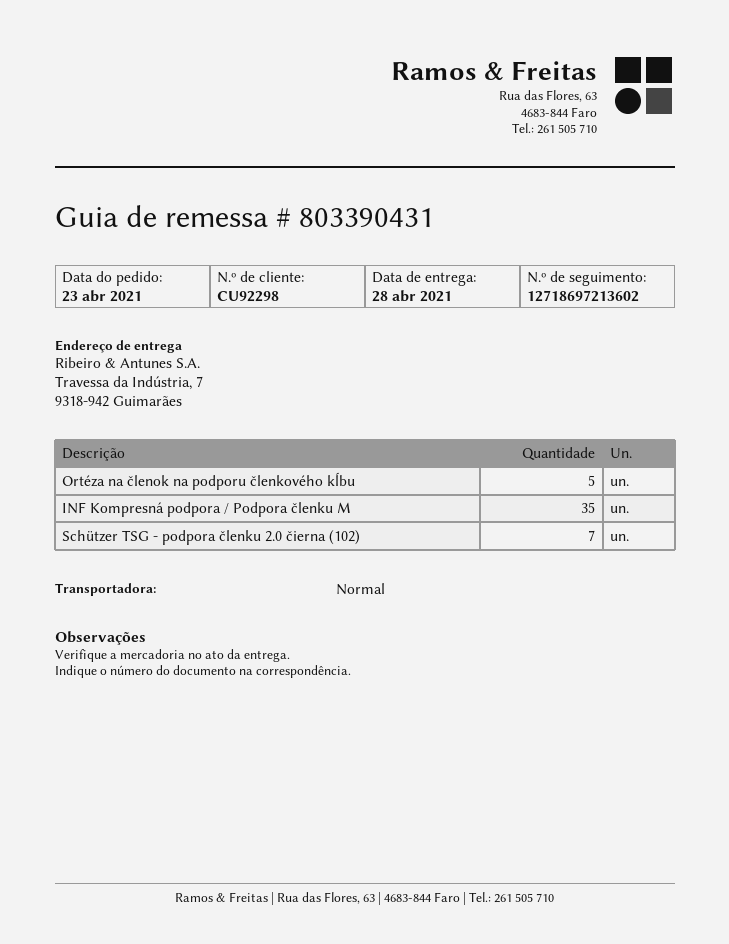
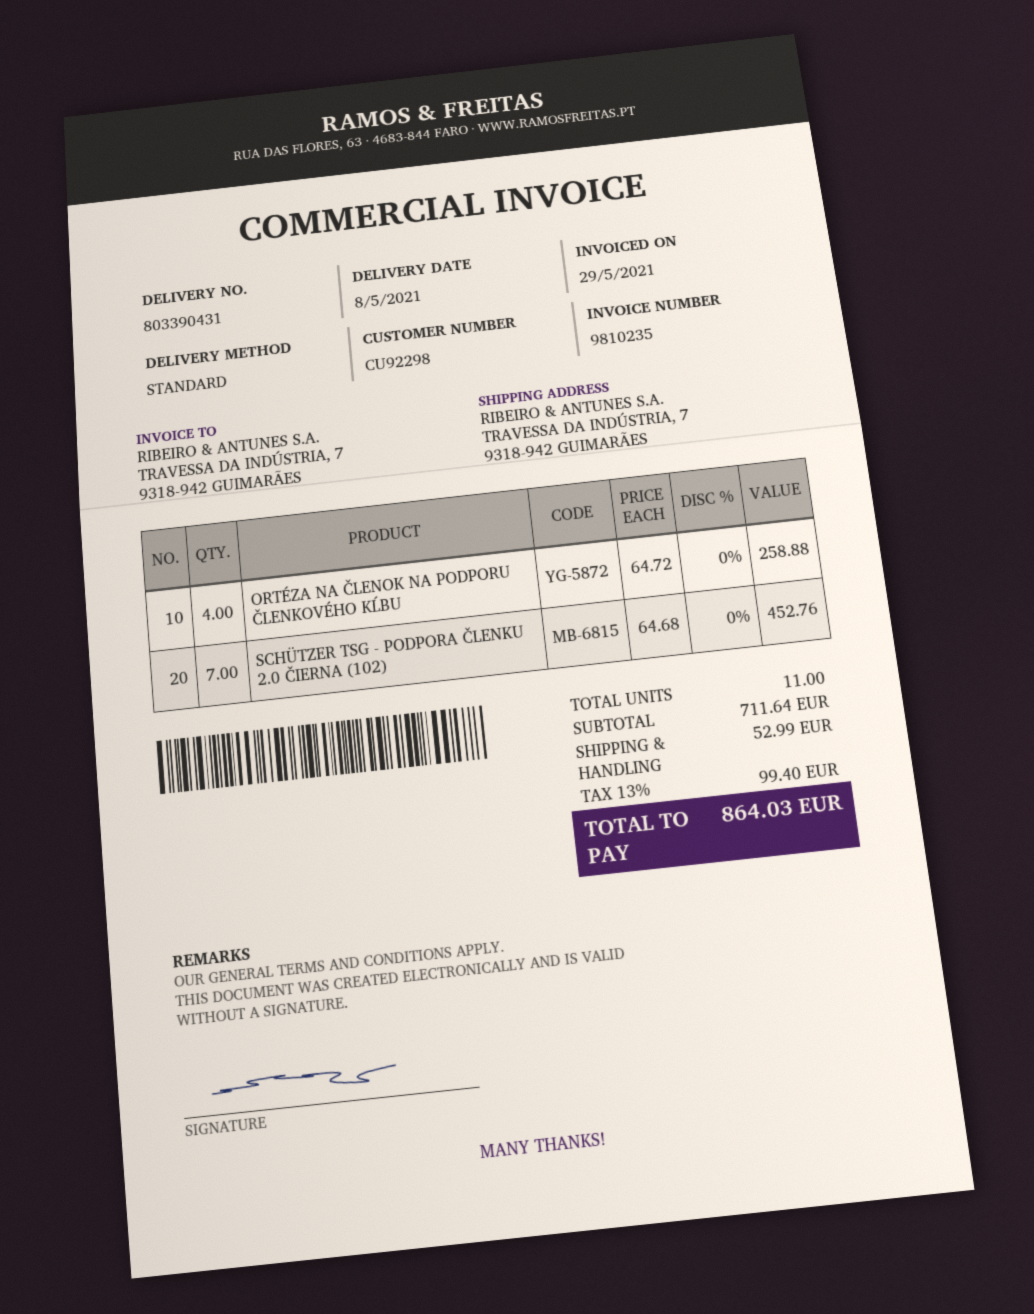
delivery date: 2021-04-28 -> 2021-05-08
Ortéza na členok na podporu členkového kĺbu: 5 -> 4
INF Kompresná podpora / Podpora členku M: 35 -> none

